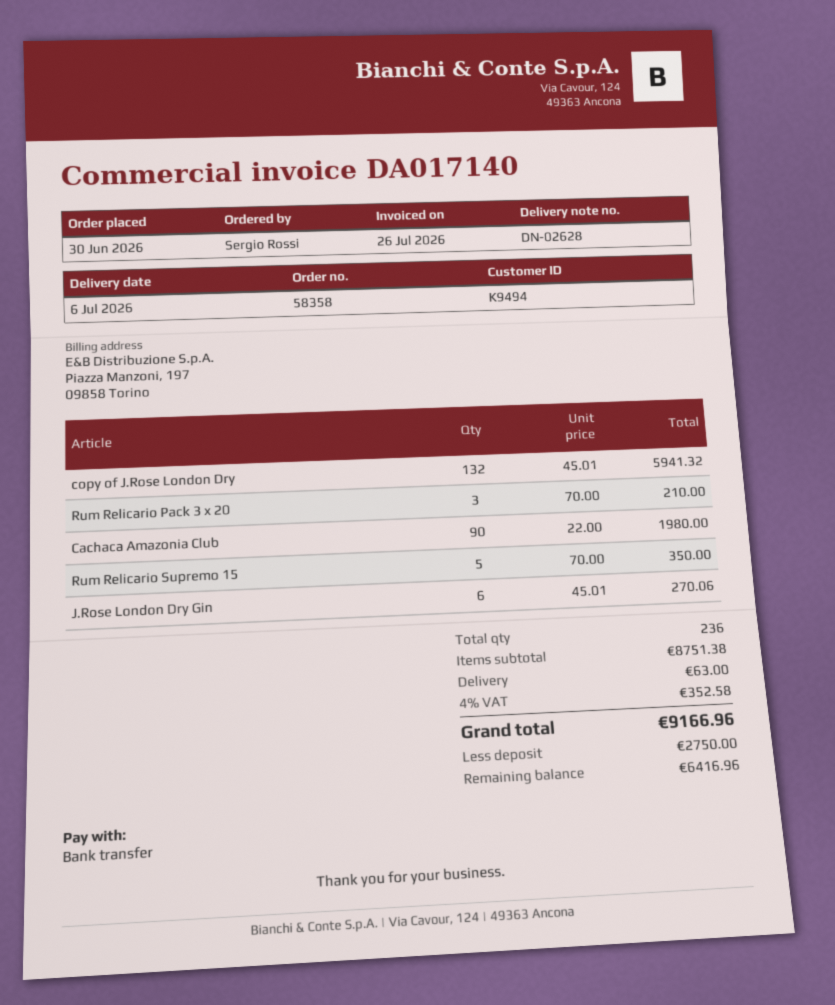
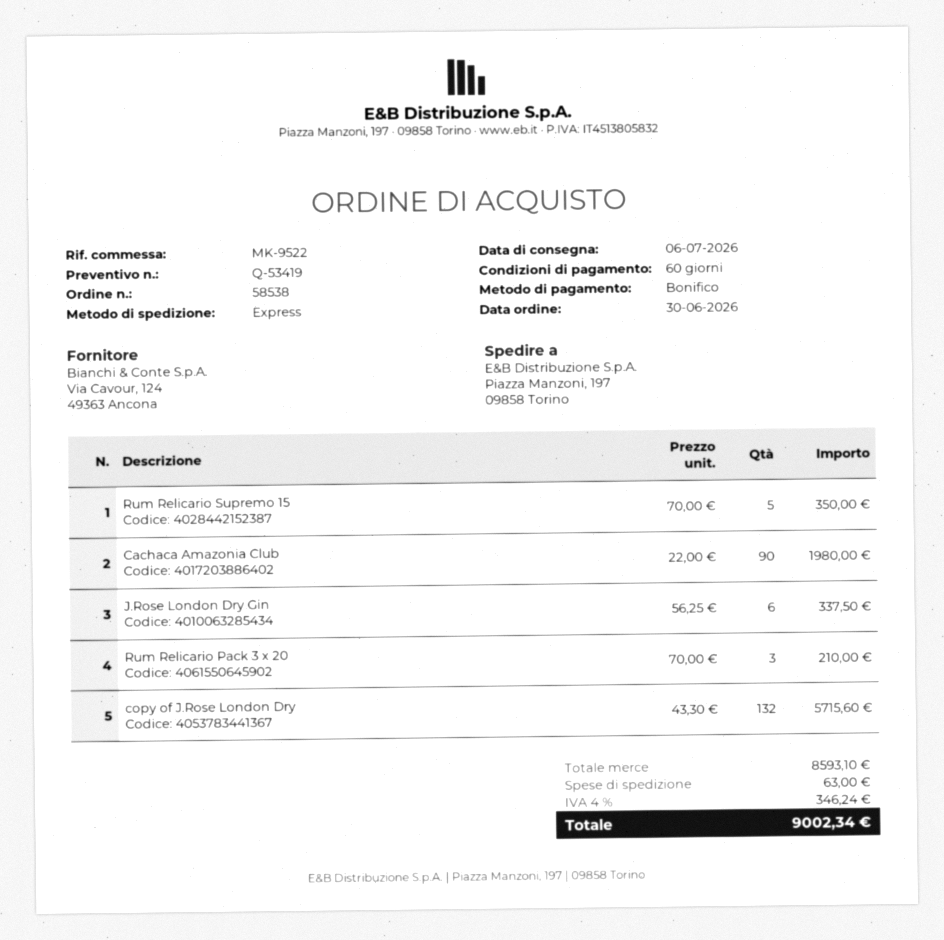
order number: 58358 -> 58538
copy of J.Rose London Dry: 132 x 45.01 = 5941.32 -> 132 x 43.30 = 5715.60
J.Rose London Dry Gin: 6 x 45.01 = 270.06 -> 6 x 56.25 = 337.50
subtotal: 8751.38 -> 8593.10
tax: 4% = 352.58 -> 4% = 346.24
total: 9166.96 -> 9002.34

